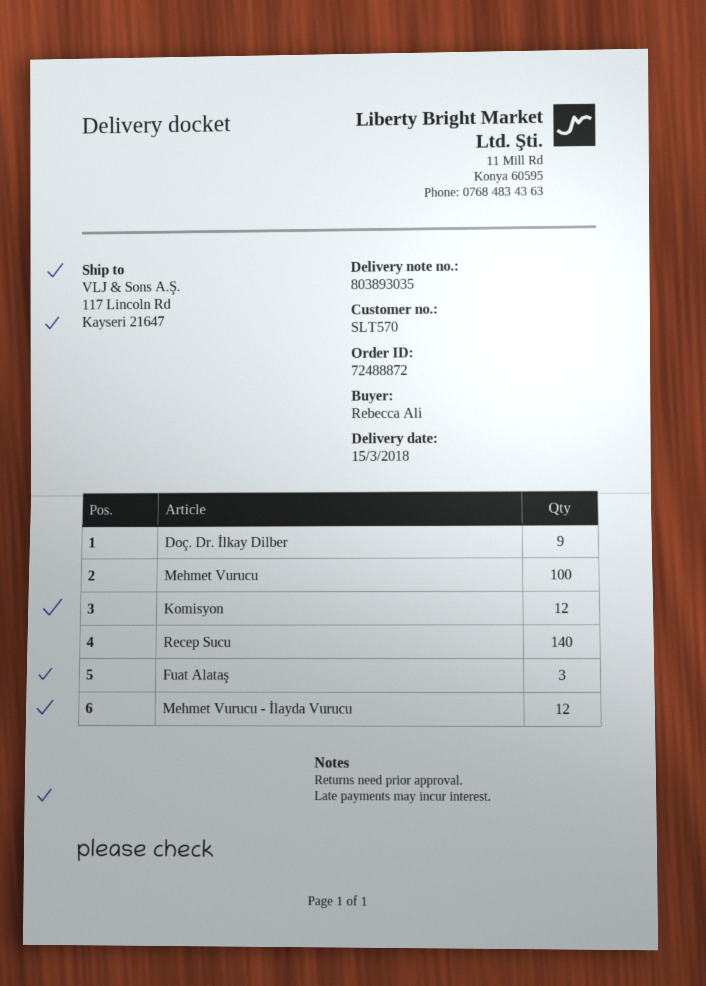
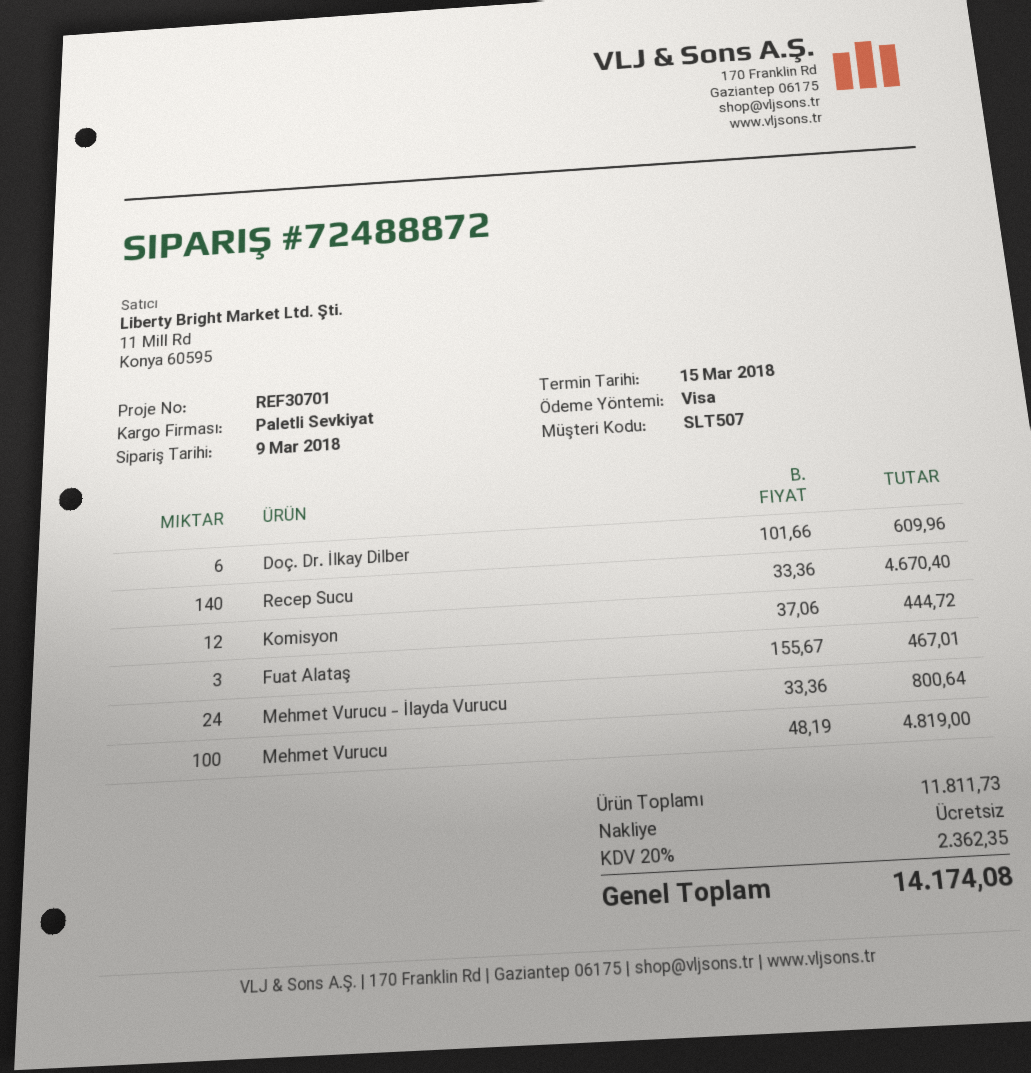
customer number: SLT570 -> SLT507
Doç. Dr. İlkay Dilber: 9 -> 6
Mehmet Vurucu - İlayda Vurucu: 12 -> 24

